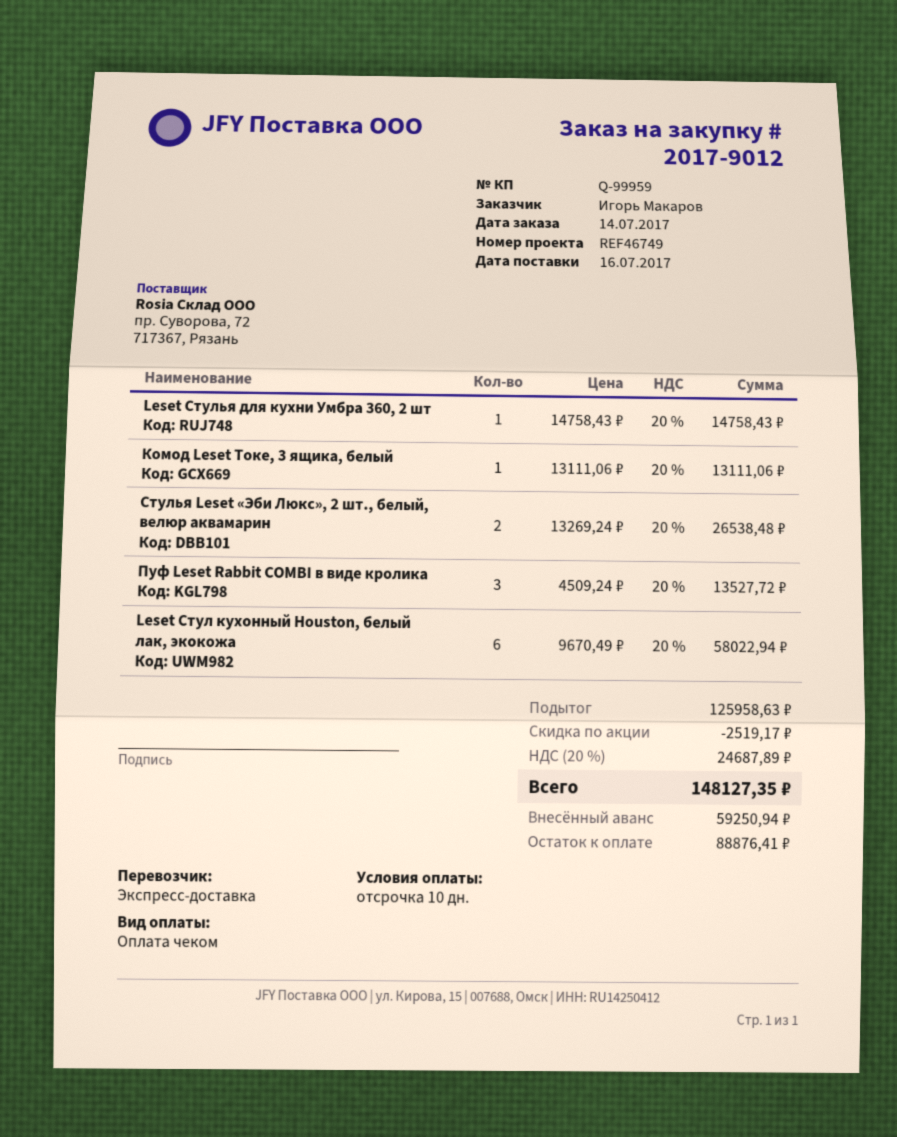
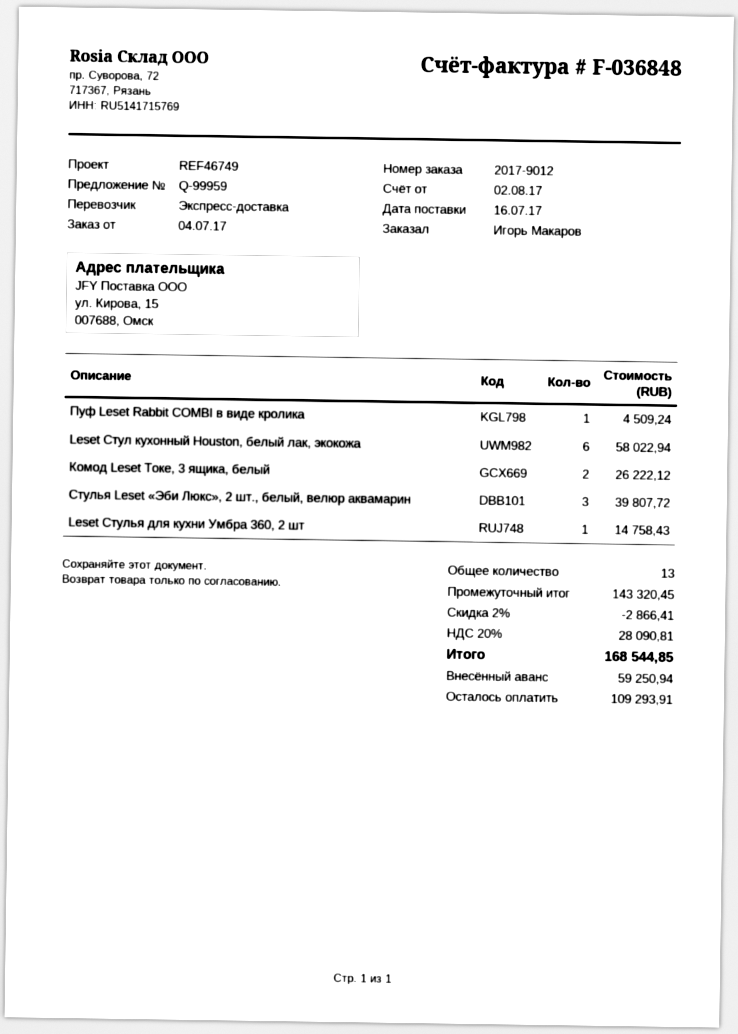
order date: 2017-07-14 -> 2017-07-04
Комод Leset Токе, 3 ящика, белый: 1 for 13111.06 -> 2 for 26222.12
Стулья Leset «Эби Люкс», 2 шт., белый, велюр аквамарин: 2 for 26538.48 -> 3 for 39807.72
Пуф Leset Rabbit COMBI в виде кролика: 3 for 13527.72 -> 1 for 4509.24
subtotal: 125958.63 -> 143320.45
discount: 2519.17 -> 2866.41
tax: 20% = 24687.89 -> 20% = 28090.81
total: 148127.35 -> 168544.85
balance: 88876.41 -> 109293.91

